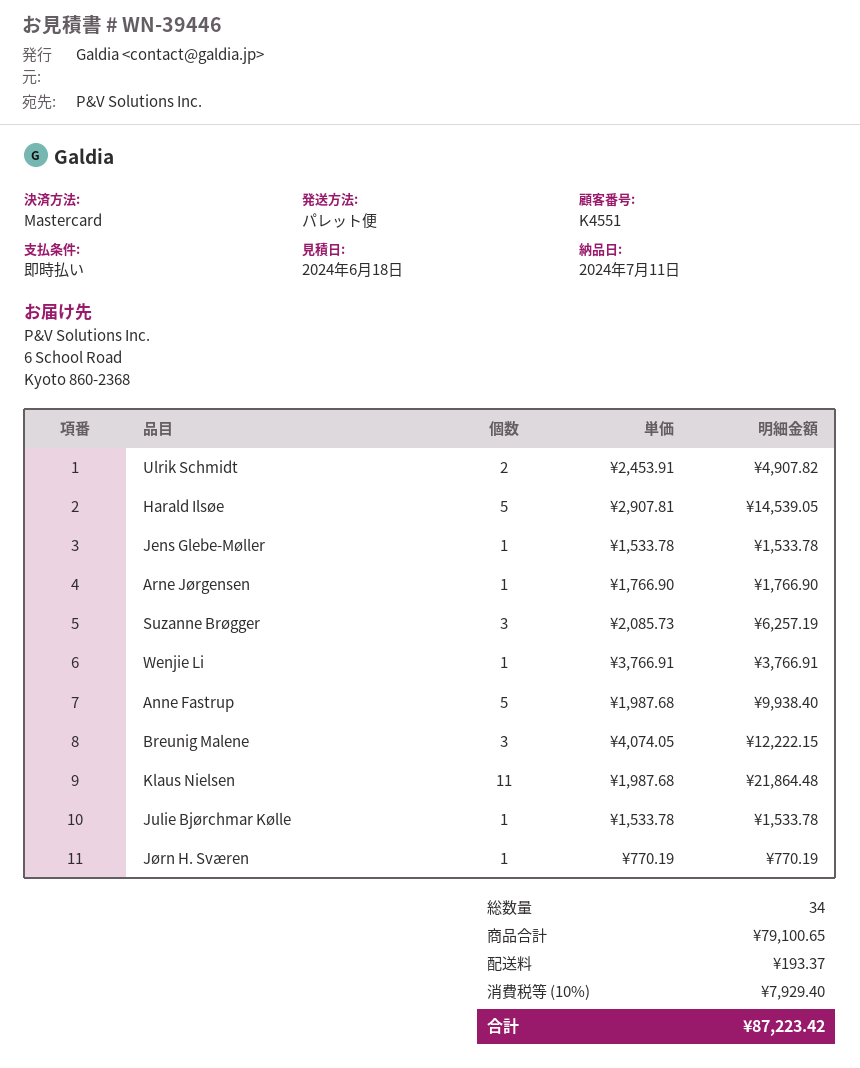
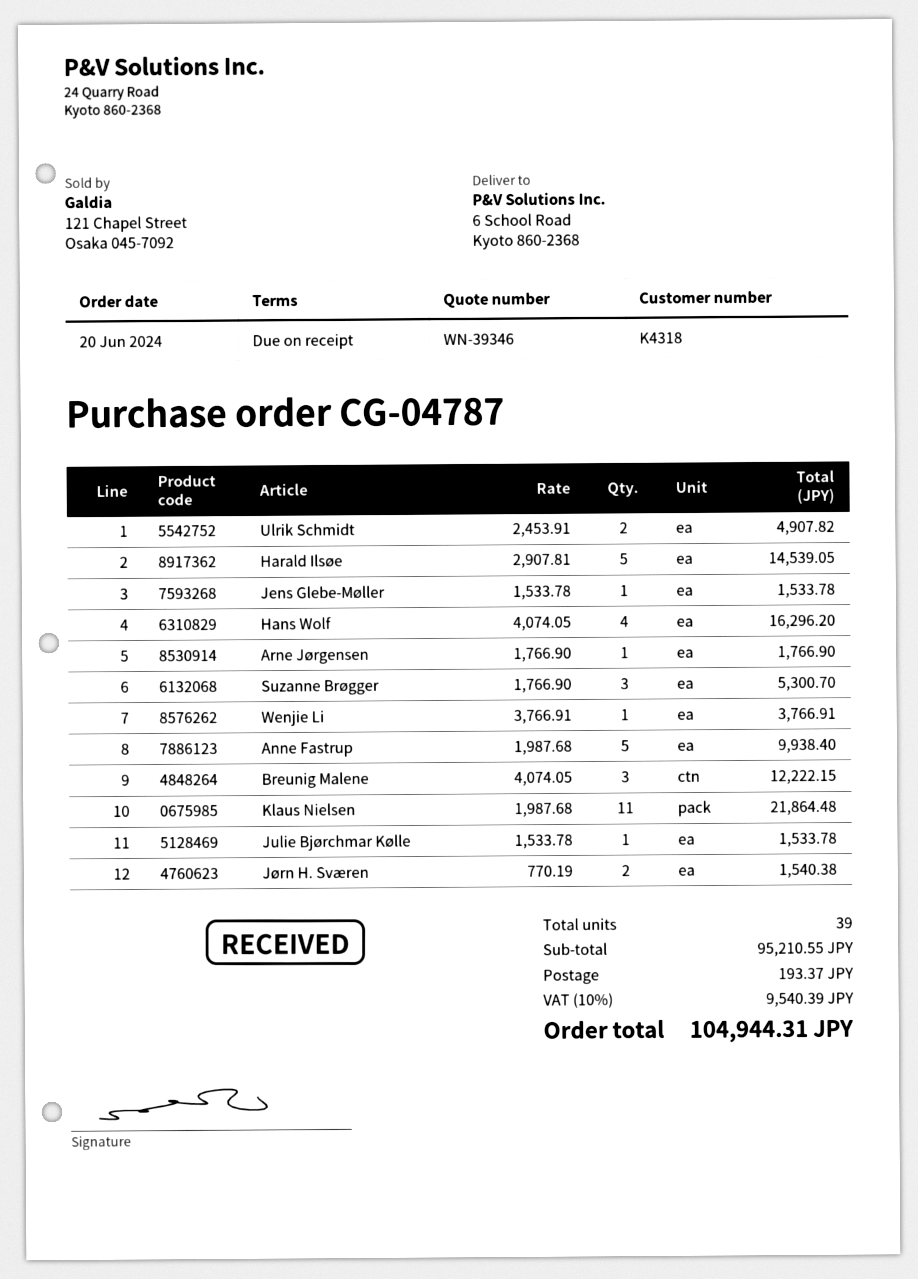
quote number: WN-39446 -> WN-39346
customer number: K4551 -> K4318
Suzanne Brøgger: 3 x 2085.73 = 6257.19 -> 3 x 1766.90 = 5300.70
Jørn H. Sværen: 1 x 770.19 = 770.19 -> 2 x 770.19 = 1540.38
Hans Wolf: none -> 4 x 4074.05 = 16296.20
total quantity: 34 -> 39
subtotal: 79100.65 -> 95210.55
tax: 10% = 7929.40 -> 10% = 9540.39
total: 87223.42 -> 104944.31

